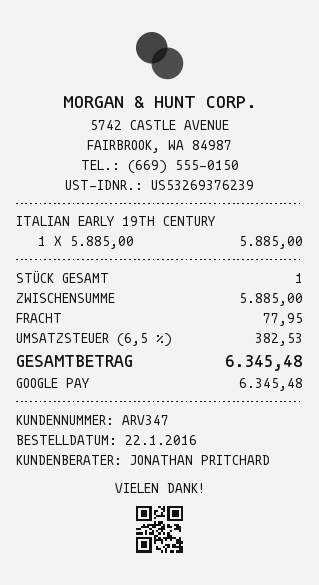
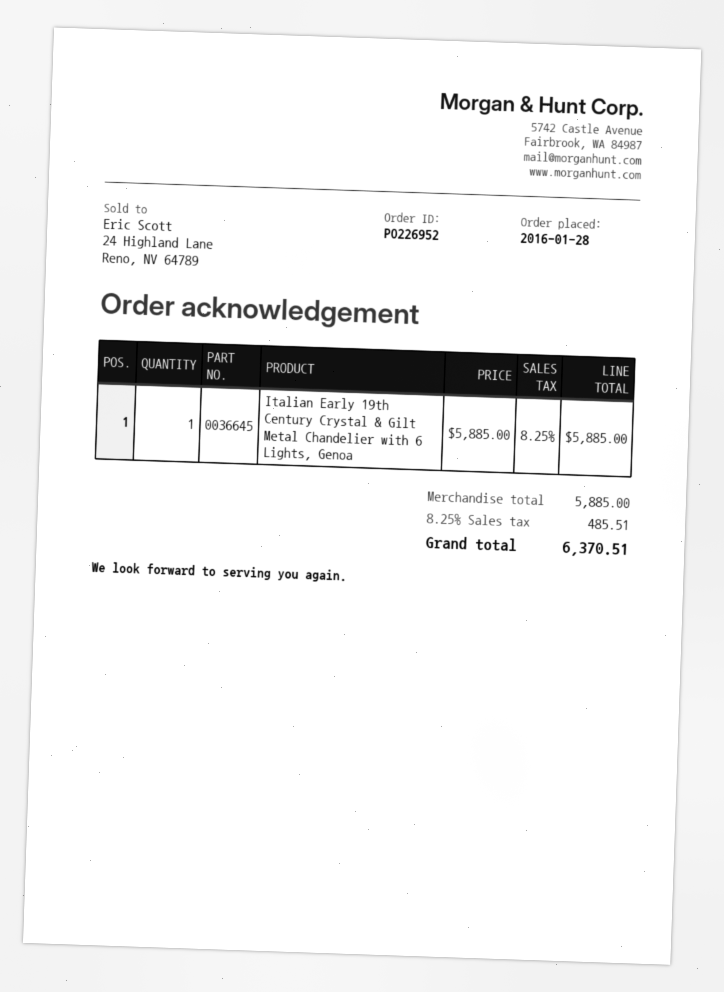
order date: 2016-01-22 -> 2016-01-28
shipping: 77.95 -> none
tax: 6.5% = 382.53 -> 8.25% = 485.51
total: 6345.48 -> 6370.51

